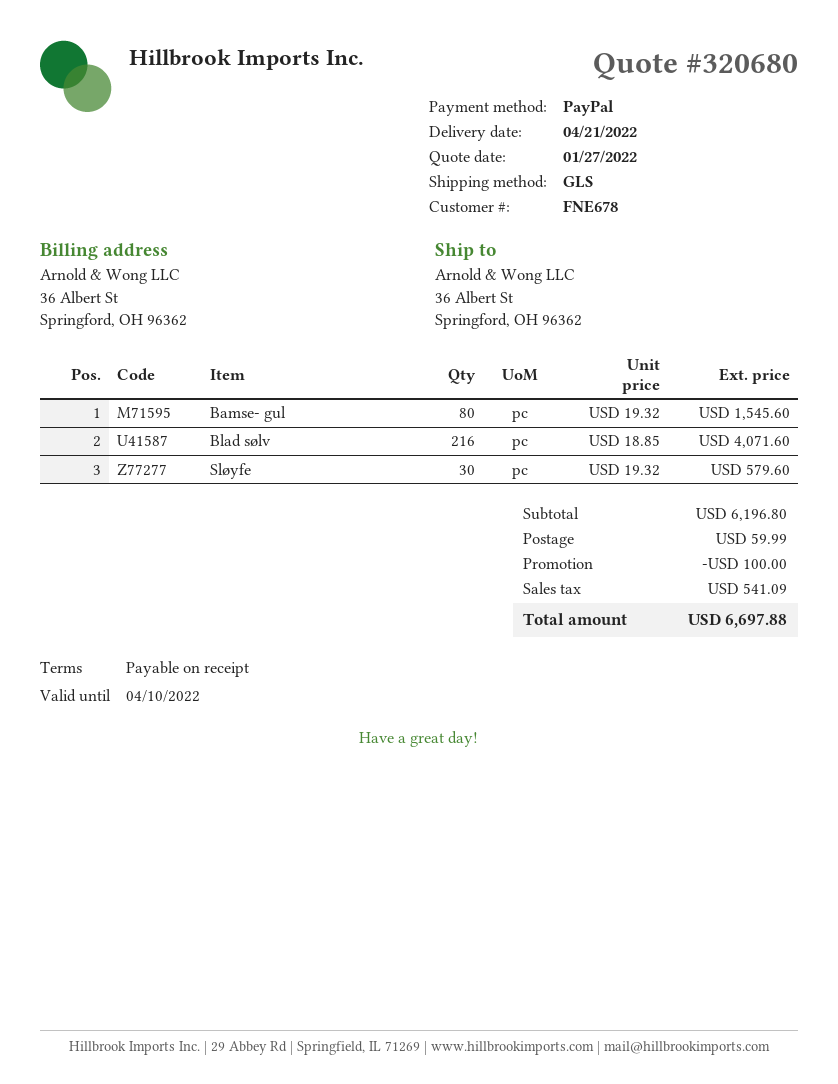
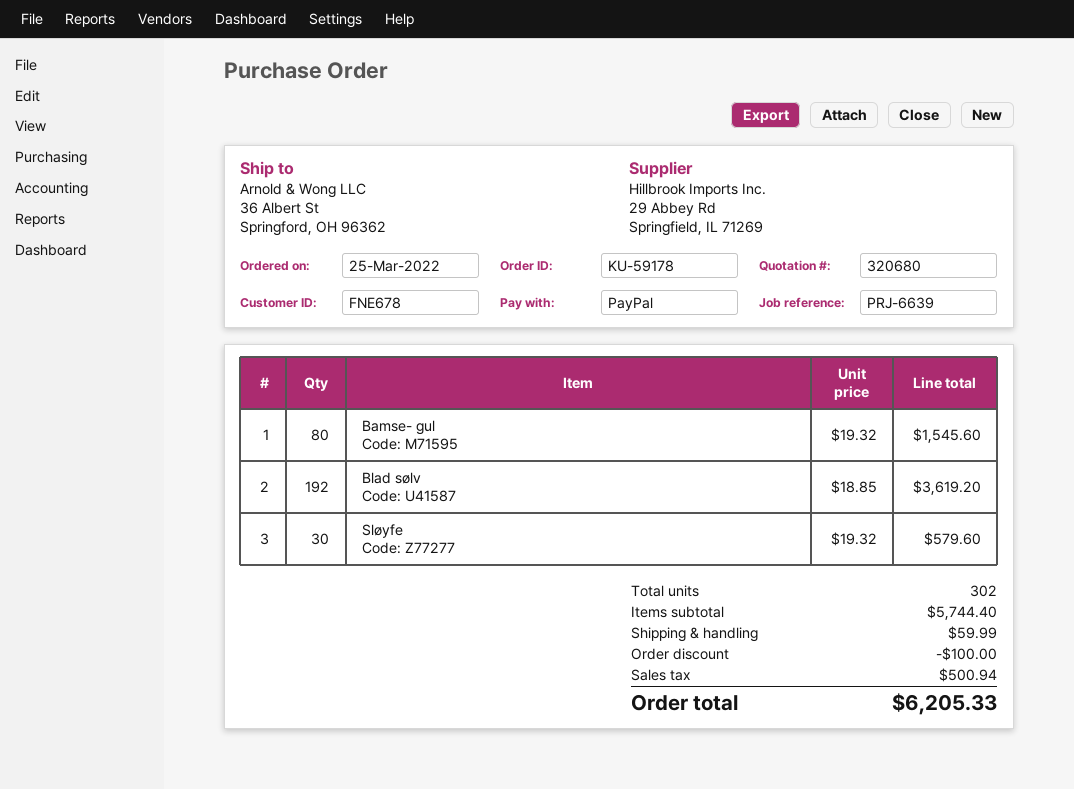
Blad sølv: 216 x 18.85 = 4071.60 -> 192 x 18.85 = 3619.20
subtotal: 6196.80 -> 5744.40
tax: 541.09 -> 500.94
total: 6697.88 -> 6205.33

